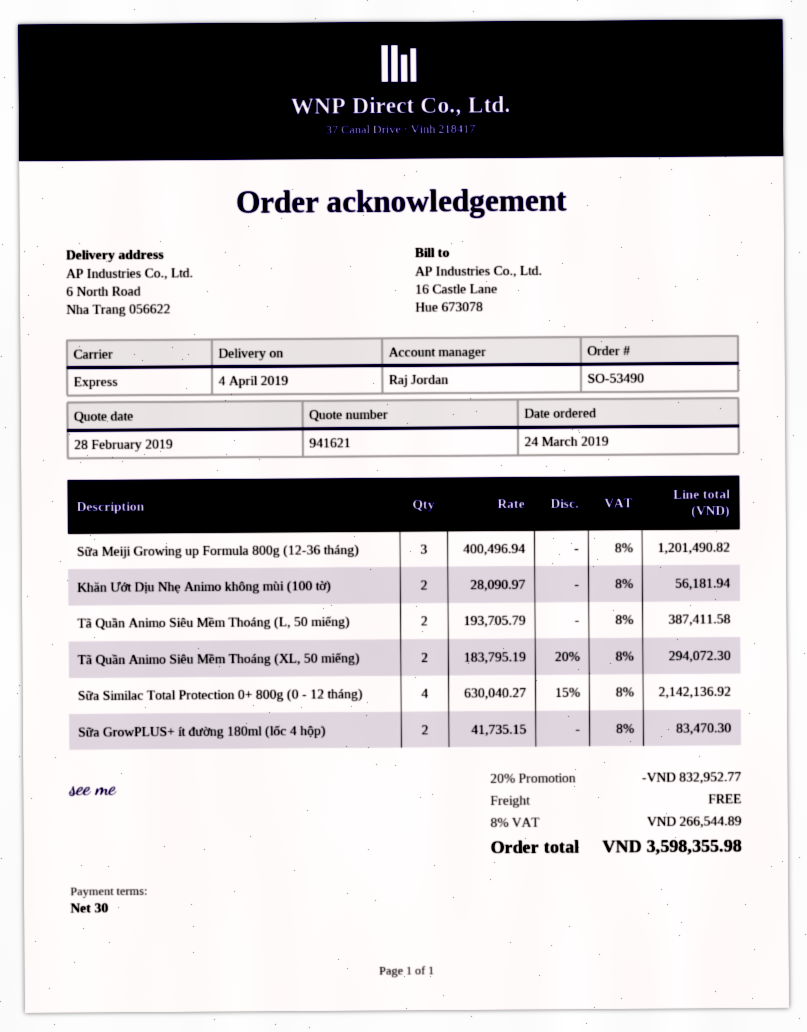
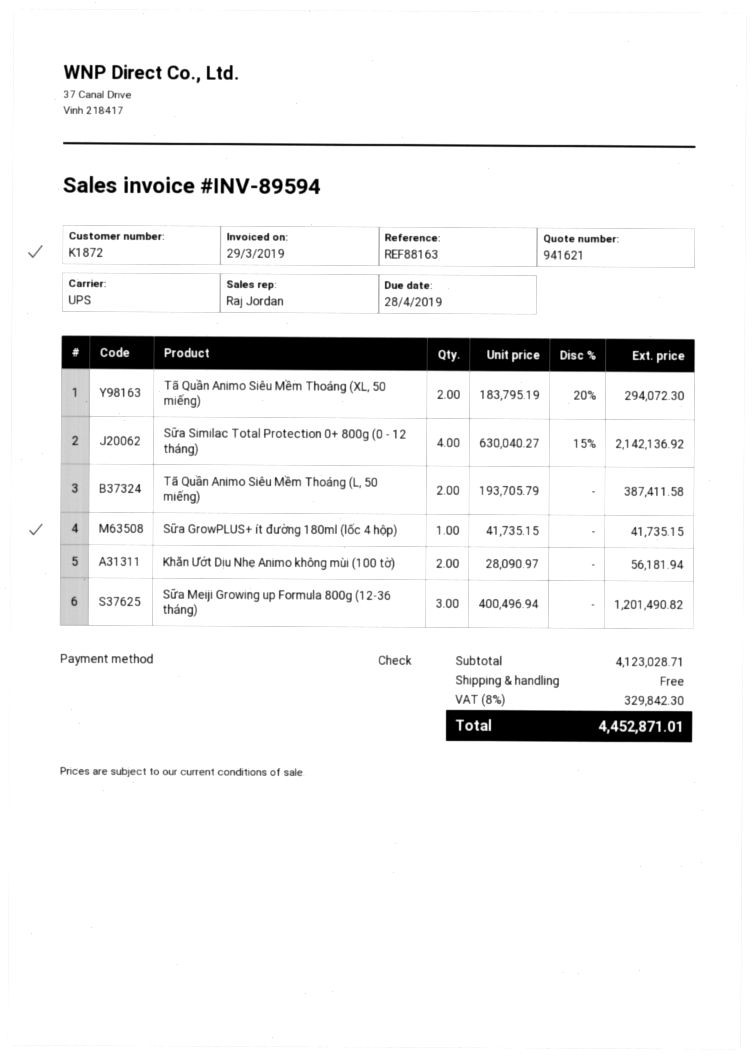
shipping method: express -> UPS
Sữa GrowPLUS+ ít đường 180ml (lốc 4 hộp): 2 x 41735.15 = 83470.30 -> 1 x 41735.15 = 41735.15
discount: 20% = 832952.77 -> none
tax: 8% = 266544.89 -> 8% = 329842.30
total: 3598355.98 -> 4452871.01

